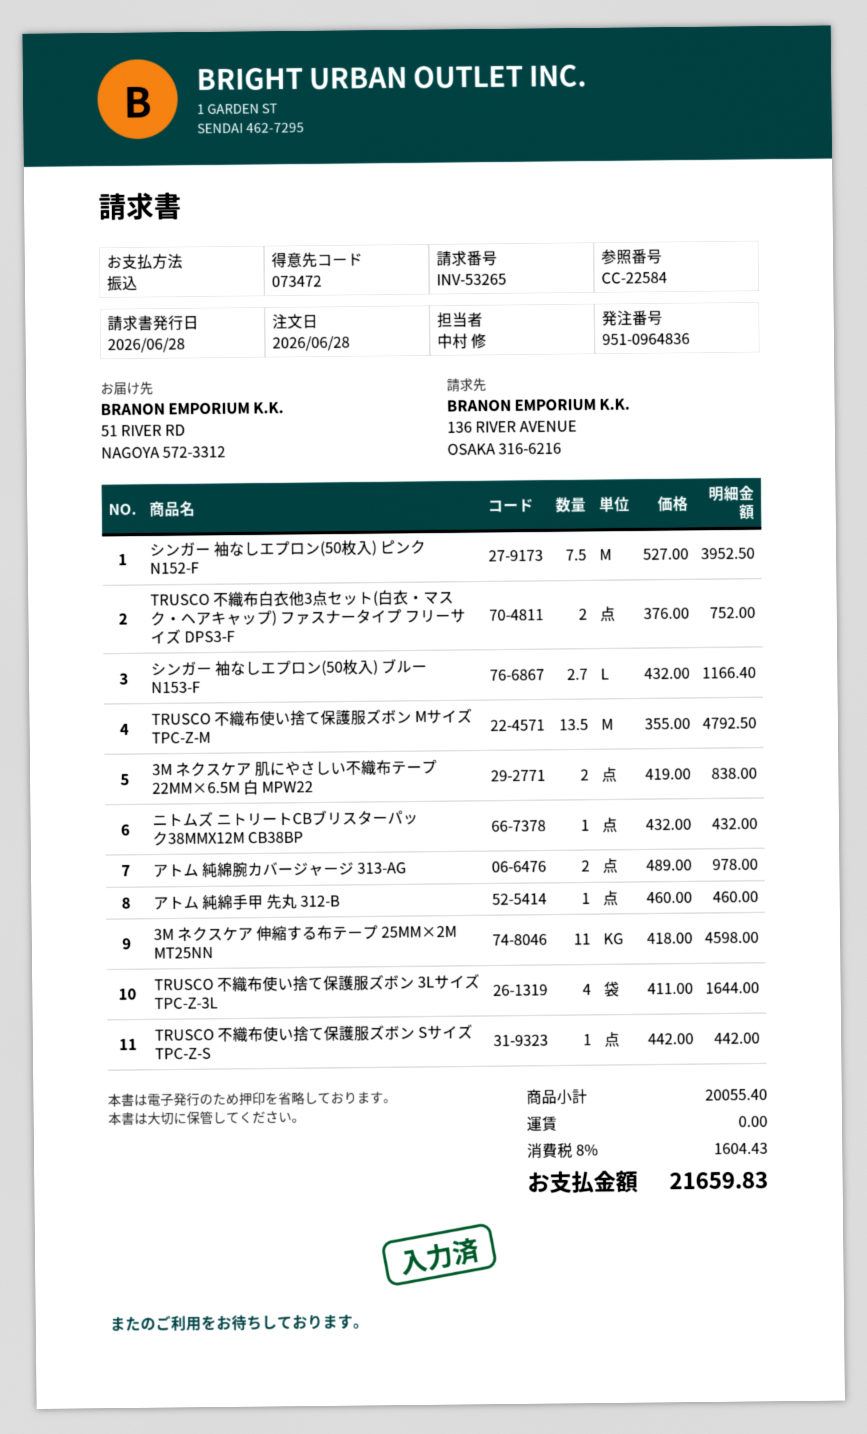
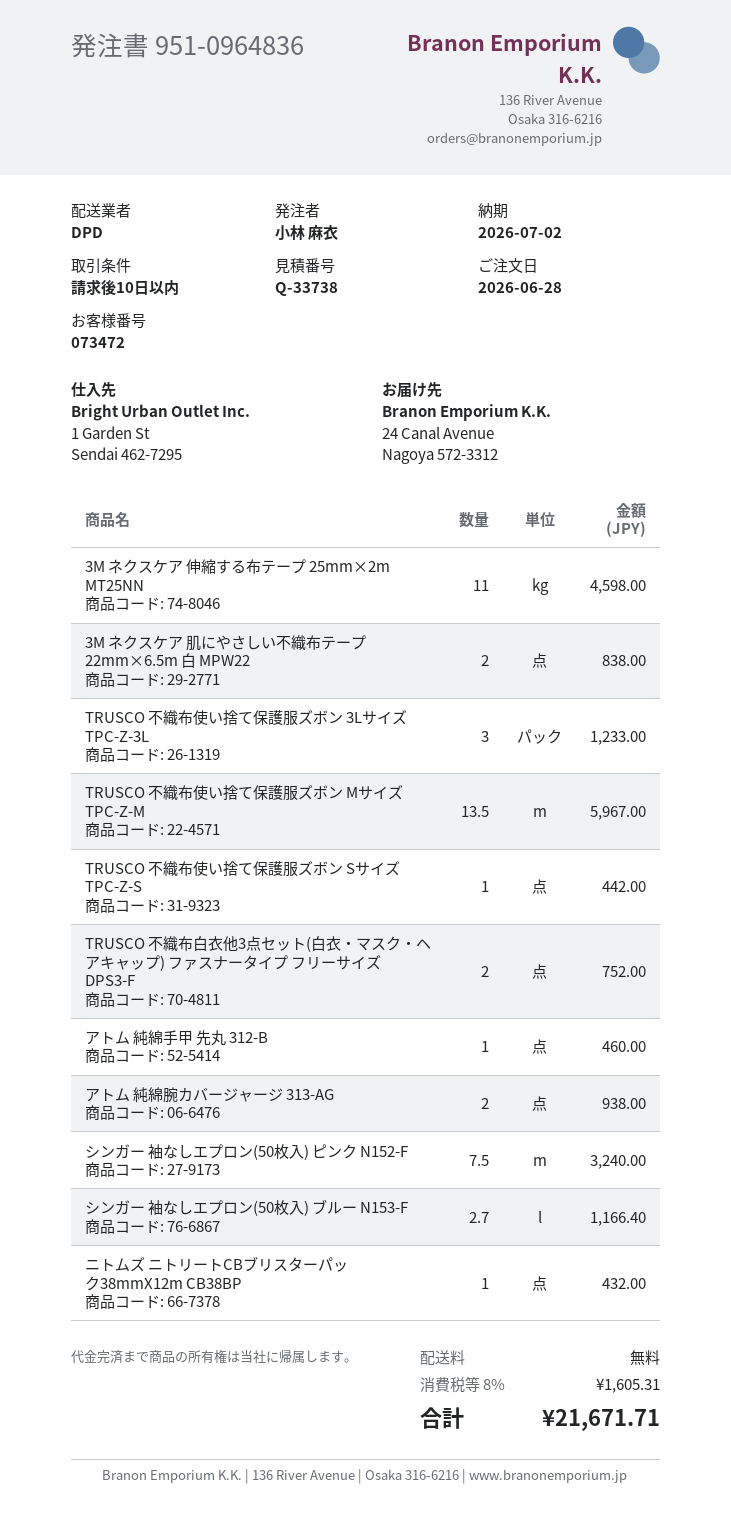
ship to: 51 RIVER RD, NAGOYA 572-3312 -> 24 Canal Avenue, Nagoya 572-3312
シンガー 袖なしエプロン(50枚入) ピンク N152-F: 7.5 for 3952.50 -> 7.5 for 3240.00
TRUSCO 不織布使い捨て保護服ズボン Mサイズ TPC-Z-M: 13.5 for 4792.50 -> 13.5 for 5967.00
アトム 純綿腕カバージャージ 313-AG: 2 for 978.00 -> 2 for 938.00
TRUSCO 不織布使い捨て保護服ズボン 3Lサイズ TPC-Z-3L: 4 for 1644.00 -> 3 for 1233.00
tax: 8% = 1604.43 -> 8% = 1605.31
total: 21659.83 -> 21671.71

